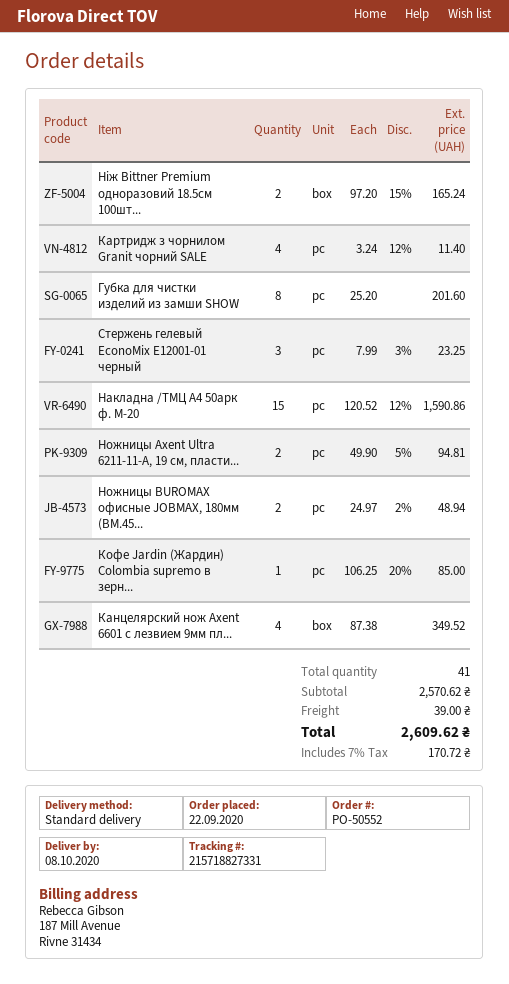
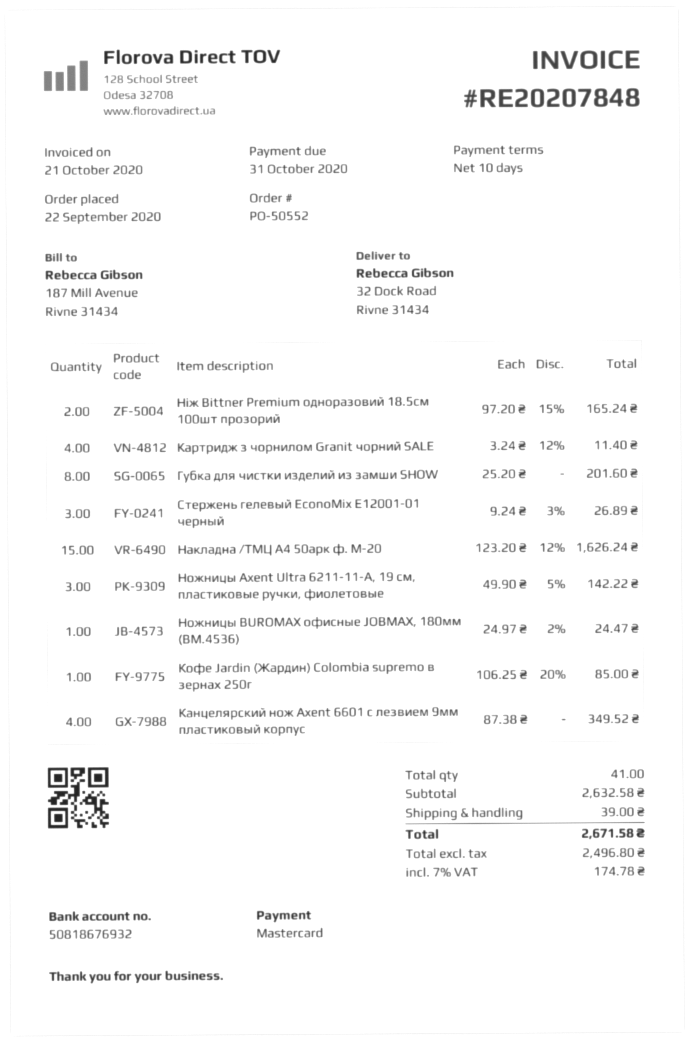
Стержень гелевый EconoMix E12001-01 черный: 3 x 7.99 - 3% = 23.25 -> 3 x 9.24 - 3% = 26.89
Накладна /ТМЦ А4 50арк ф. М-20: 15 x 120.52 - 12% = 1590.86 -> 15 x 123.20 - 12% = 1626.24
Ножницы Axent Ultra 6211-11-A, 19 см, пласти...: 2 x 49.90 - 5% = 94.81 -> 3 x 49.90 - 5% = 142.22
Ножницы BUROMAX офисные JOBMAX, 180мм (BM.45...: 2 x 24.97 - 2% = 48.94 -> 1 x 24.97 - 2% = 24.47
subtotal: 2570.62 -> 2632.58
tax: 7% = 170.72 -> 7% = 174.78
total: 2609.62 -> 2671.58

